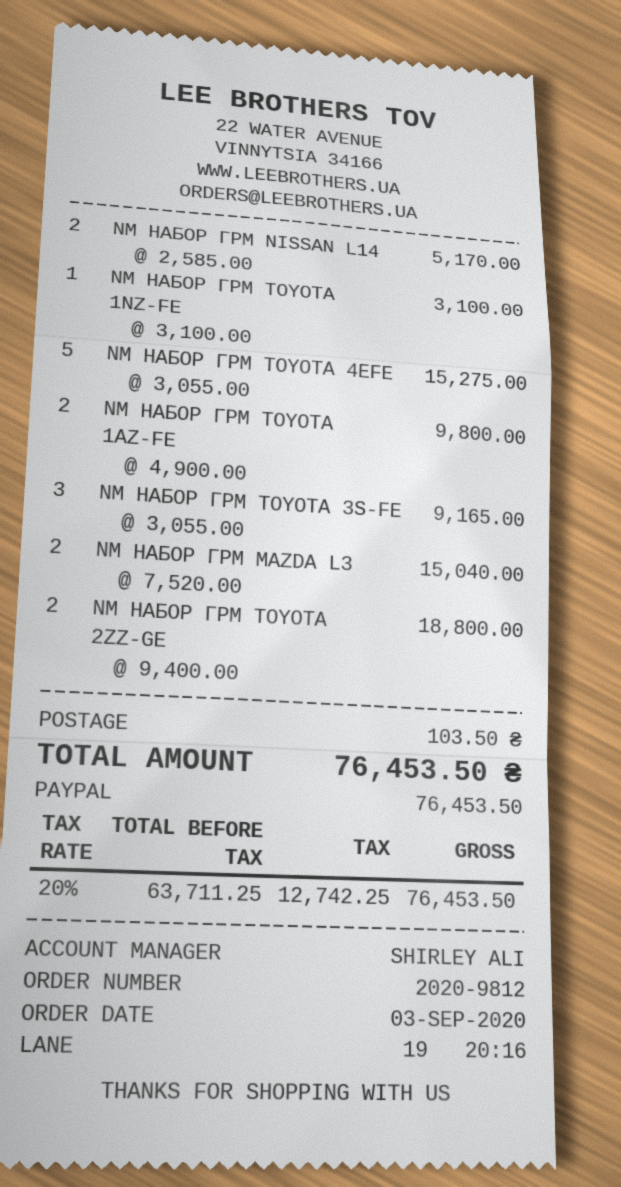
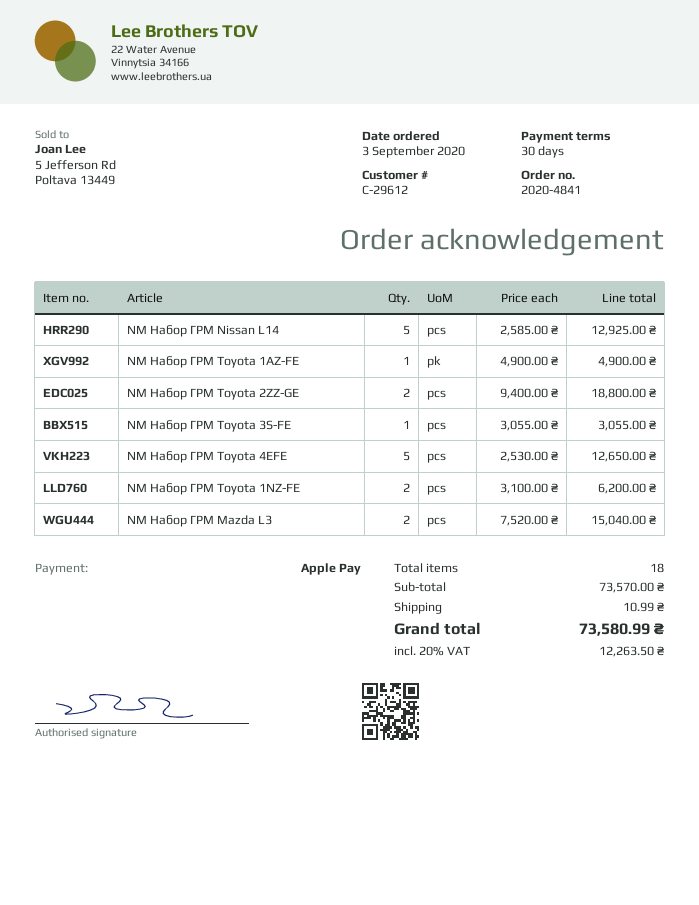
order number: 2020-9812 -> 2020-4841
payment method: PayPal -> Apple Pay
NM НАБОР ГРМ NISSAN L14: 2 x 2585.00 = 5170.00 -> 5 x 2585.00 = 12925.00
NM НАБОР ГРМ TOYOTA 1NZ-FE: 1 x 3100.00 = 3100.00 -> 2 x 3100.00 = 6200.00
NM НАБОР ГРМ TOYOTA 4EFE: 5 x 3055.00 = 15275.00 -> 5 x 2530.00 = 12650.00
NM НАБОР ГРМ TOYOTA 1AZ-FE: 2 x 4900.00 = 9800.00 -> 1 x 4900.00 = 4900.00
NM НАБОР ГРМ TOYOTA 3S-FE: 3 x 3055.00 = 9165.00 -> 1 x 3055.00 = 3055.00
shipping: 103.50 -> 10.99
tax: 20% = 12742.25 -> 20% = 12263.50
total: 76453.50 -> 73580.99

